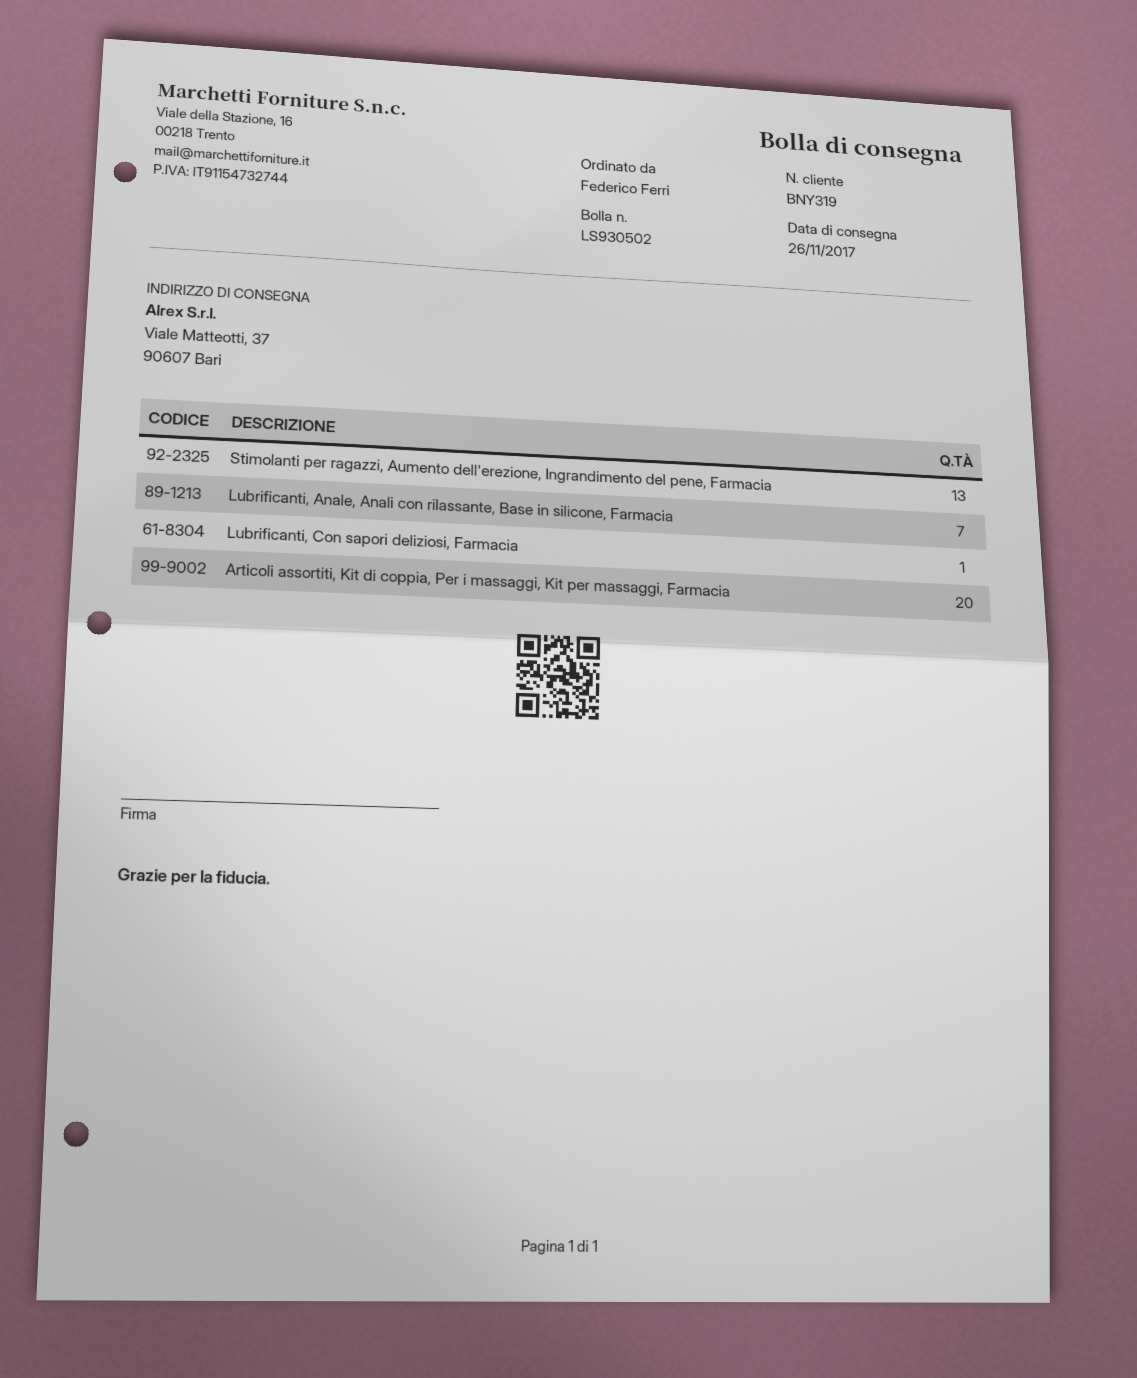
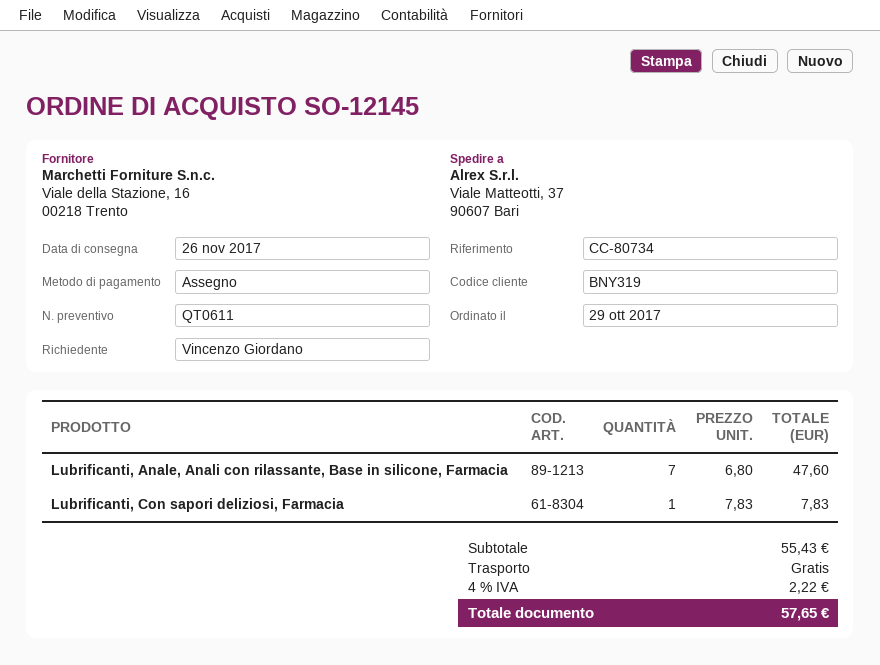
ordered by: Federico Ferri -> Vincenzo Giordano
Stimolanti per ragazzi, Aumento dell'erezione, Ingrandimento del pene, Farmacia: 13 -> none
Articoli assortiti, Kit di coppia, Per i massaggi, Kit per massaggi, Farmacia: 20 -> none

